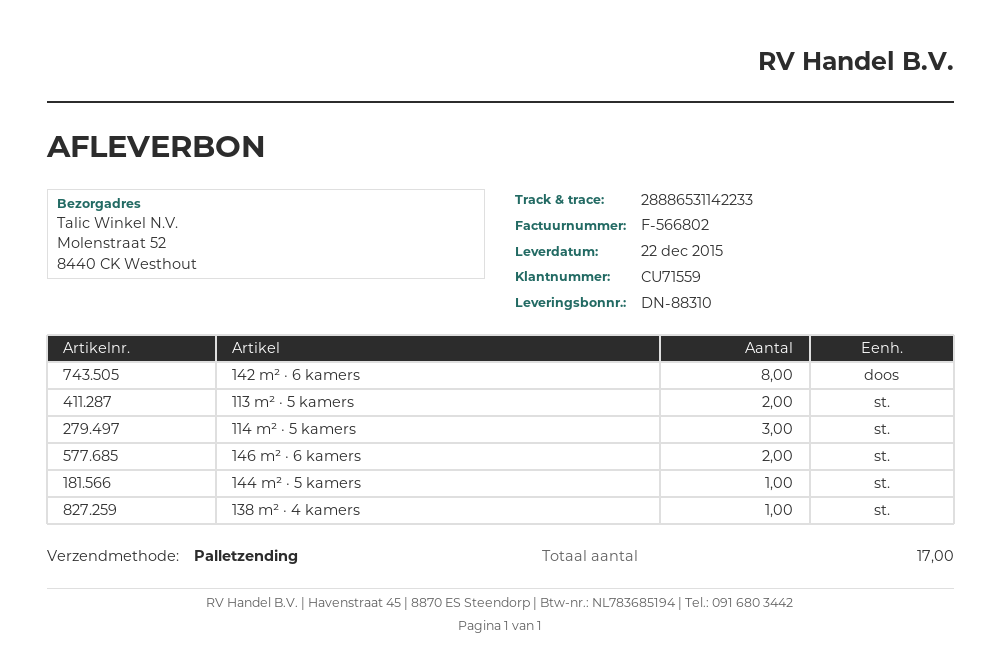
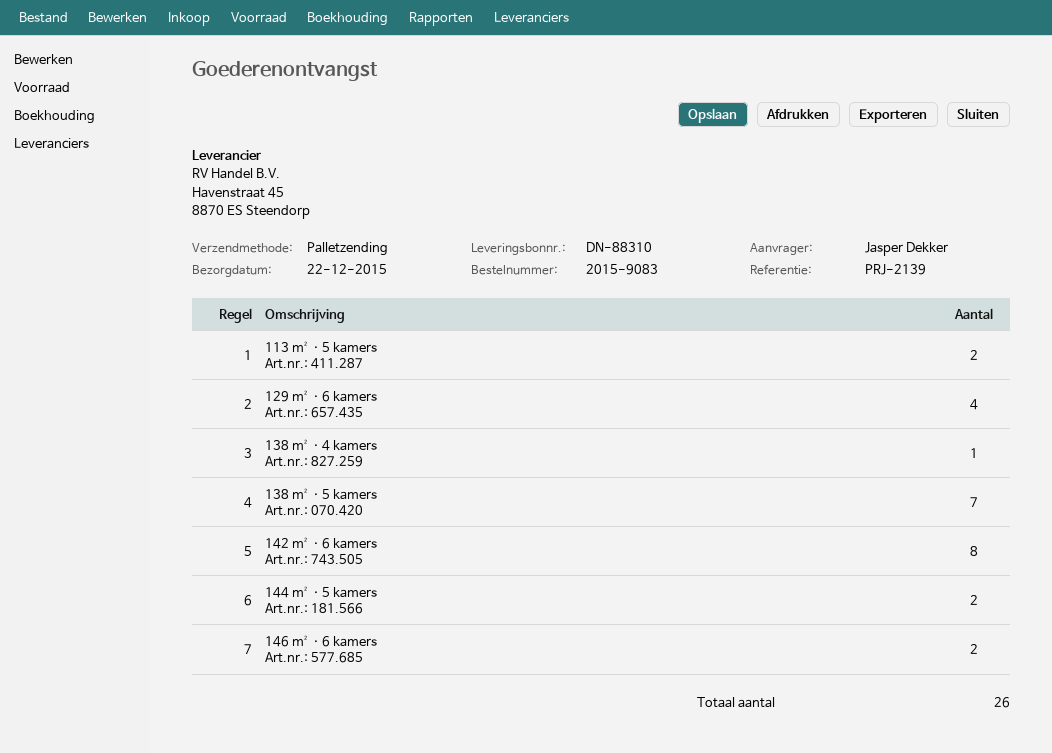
114 m² · 5 kamers: 3 -> none
144 m² · 5 kamers: 1 -> 2
129 m² · 6 kamers: none -> 4
138 m² · 5 kamers: none -> 7
total quantity: 17 -> 26

